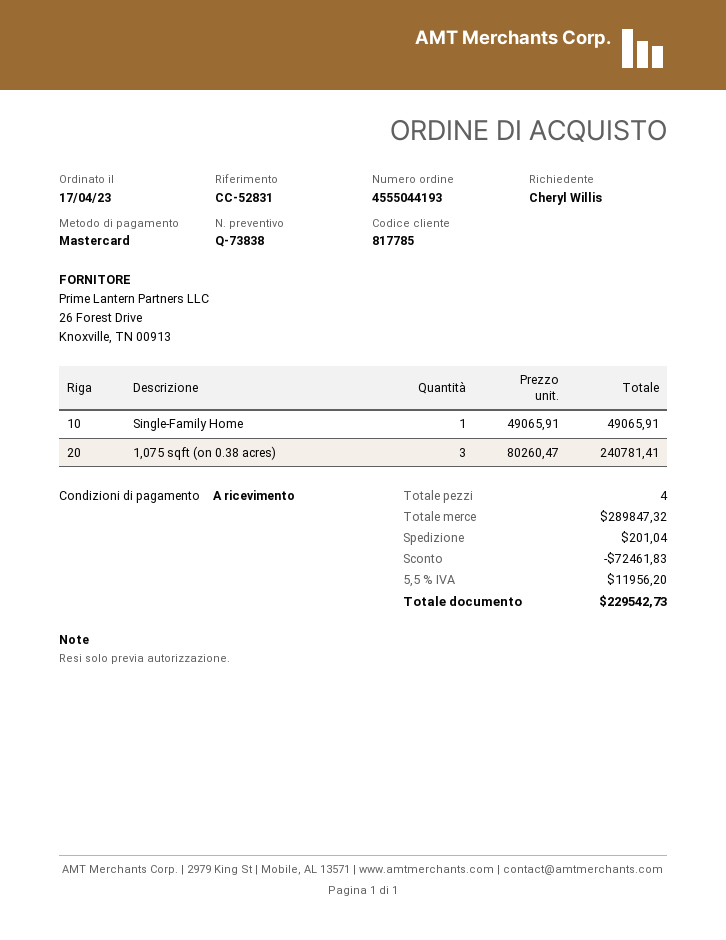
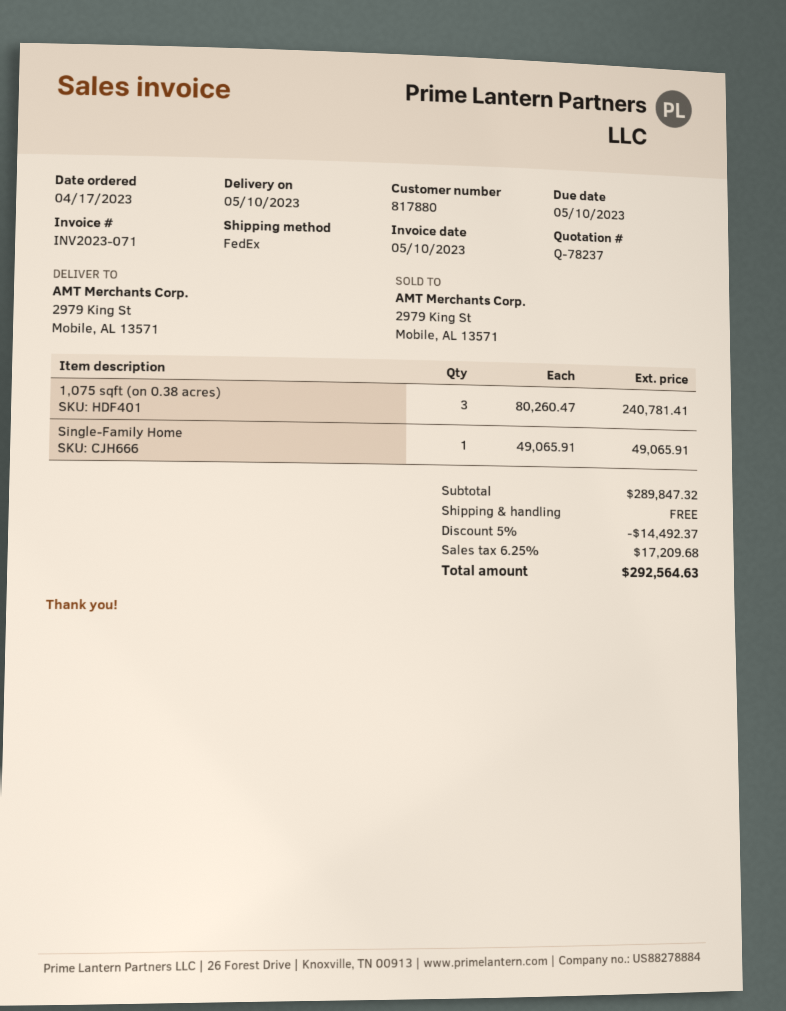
quote number: Q-73838 -> Q-78237
customer number: 817785 -> 817880
discount: 72461.83 -> 14492.37
shipping: 201.04 -> 0.00
tax: 5.5% = 11956.20 -> 6.25% = 17209.68
total: 229542.73 -> 292564.63

